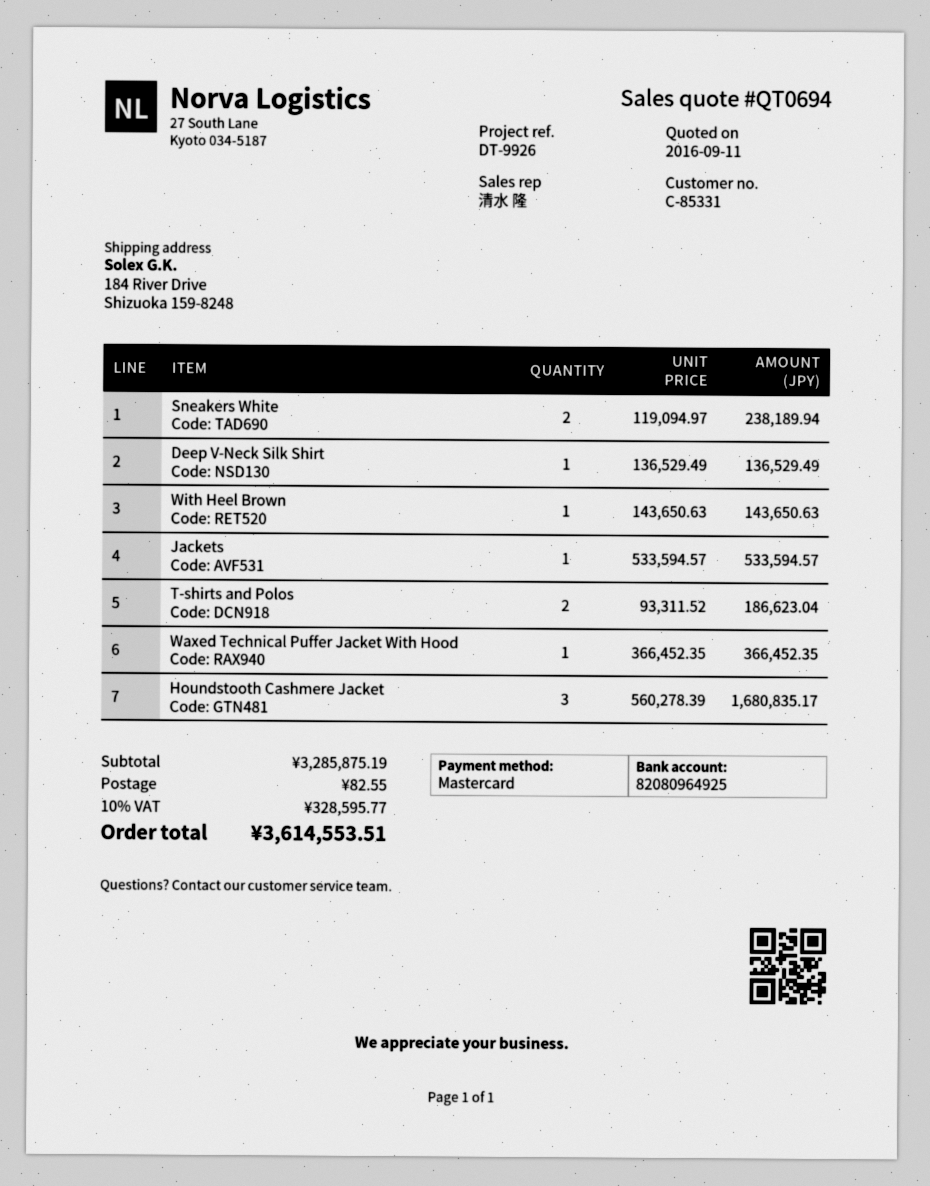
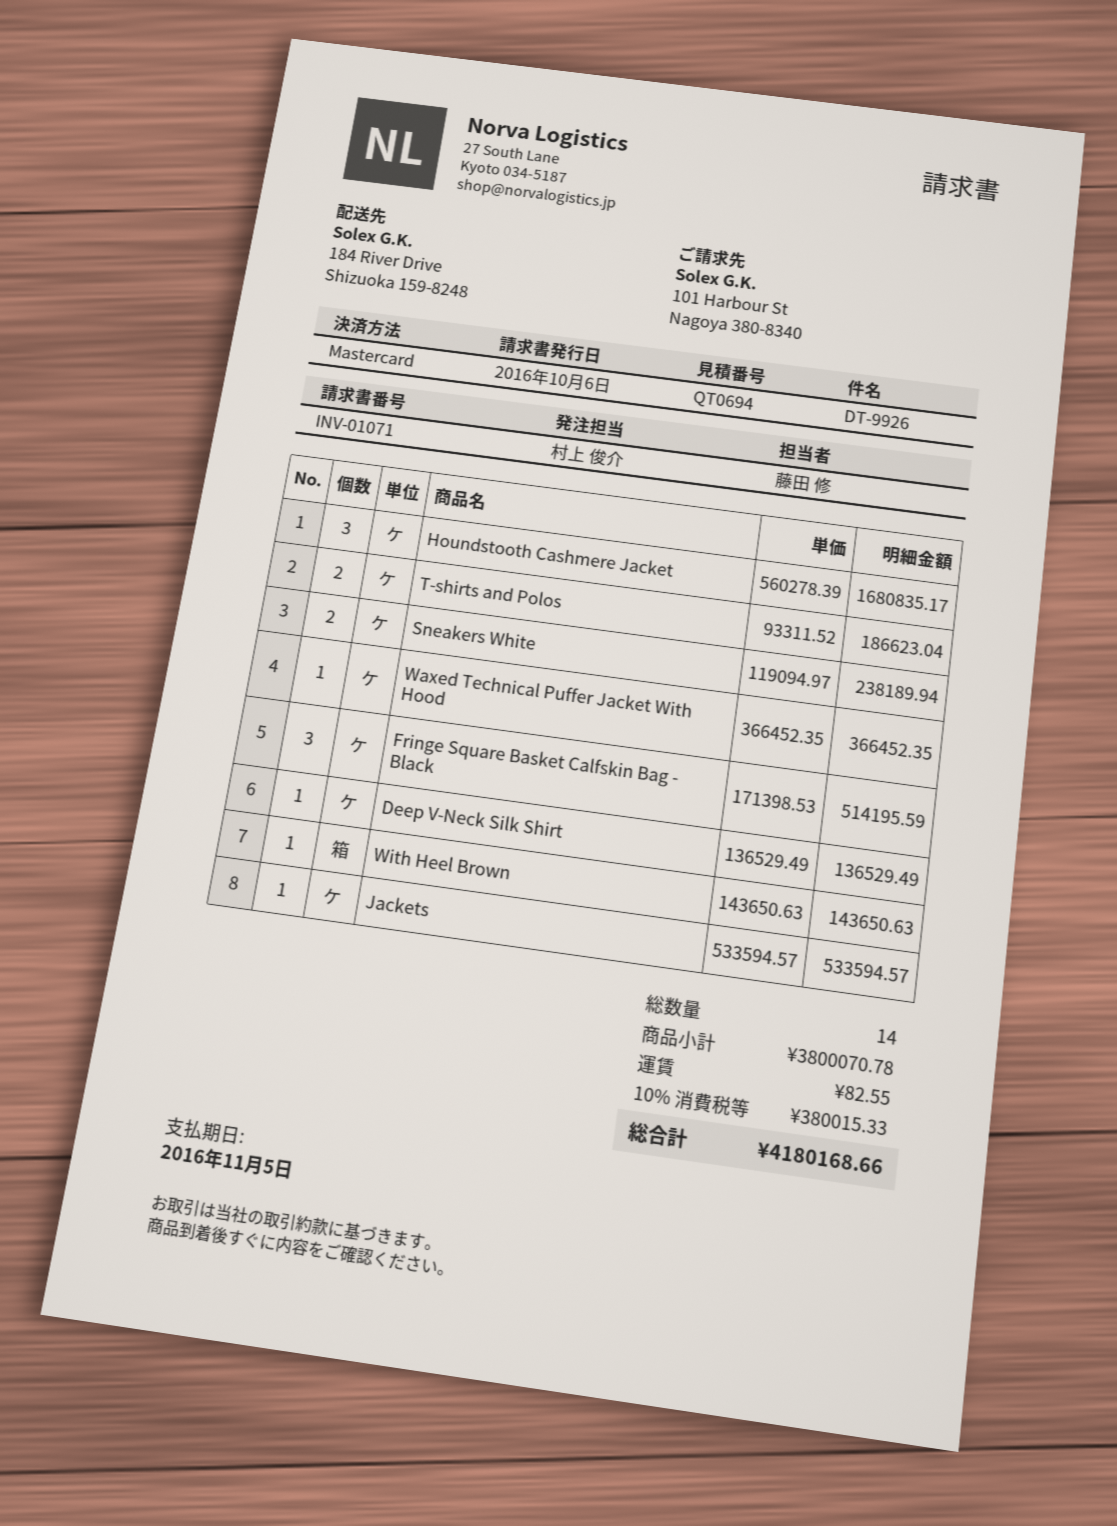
sales rep: 清水 隆 -> 藤田 修
Fringe Square Basket Calfskin Bag - Black: none -> 3 x 171398.53 = 514195.59
subtotal: 3285875.19 -> 3800070.78
tax: 10% = 328595.77 -> 10% = 380015.33
total: 3614553.51 -> 4180168.66

